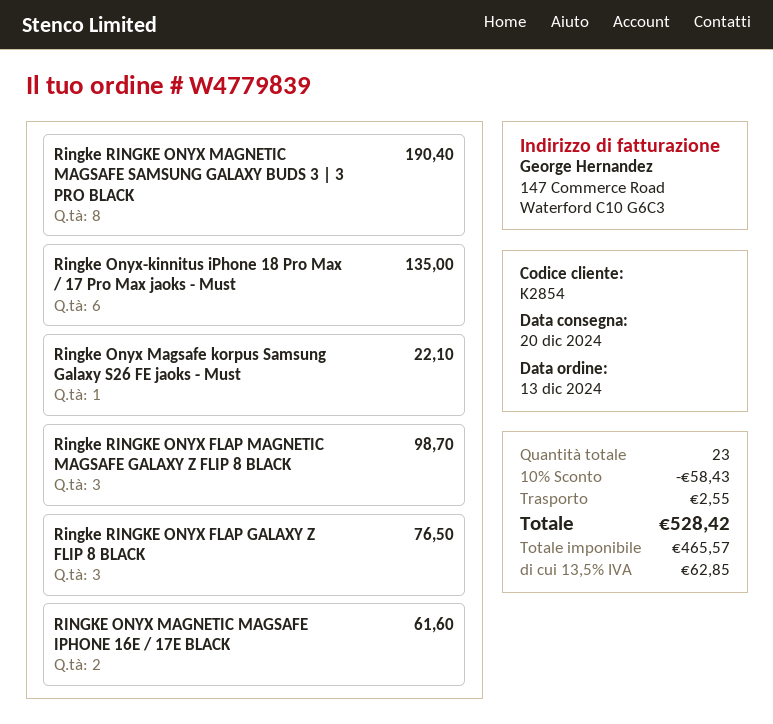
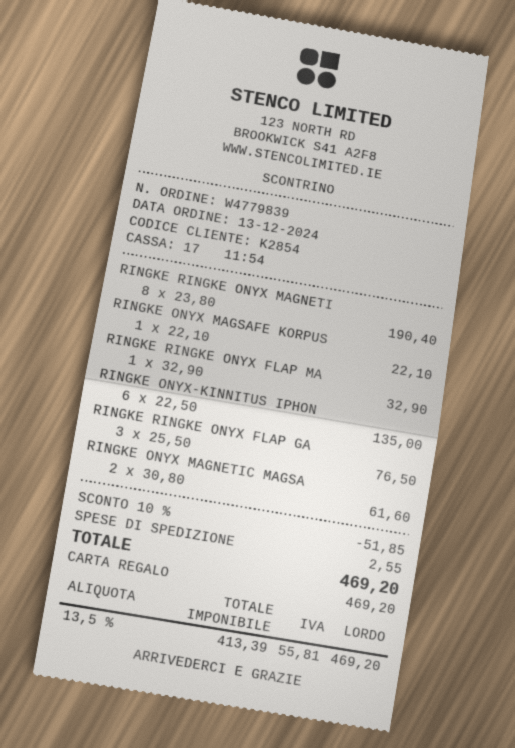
Ringke RINGKE ONYX FLAP MAGNETIC MAGSAFE GALAXY Z FLIP 8 BLACK: 3 for 98.70 -> 1 for 32.90
discount: 10% = 58.43 -> 10% = 51.85
net: 465.57 -> 413.39
tax: 13.5% = 62.85 -> 13.5% = 55.81
total: 528.42 -> 469.20

